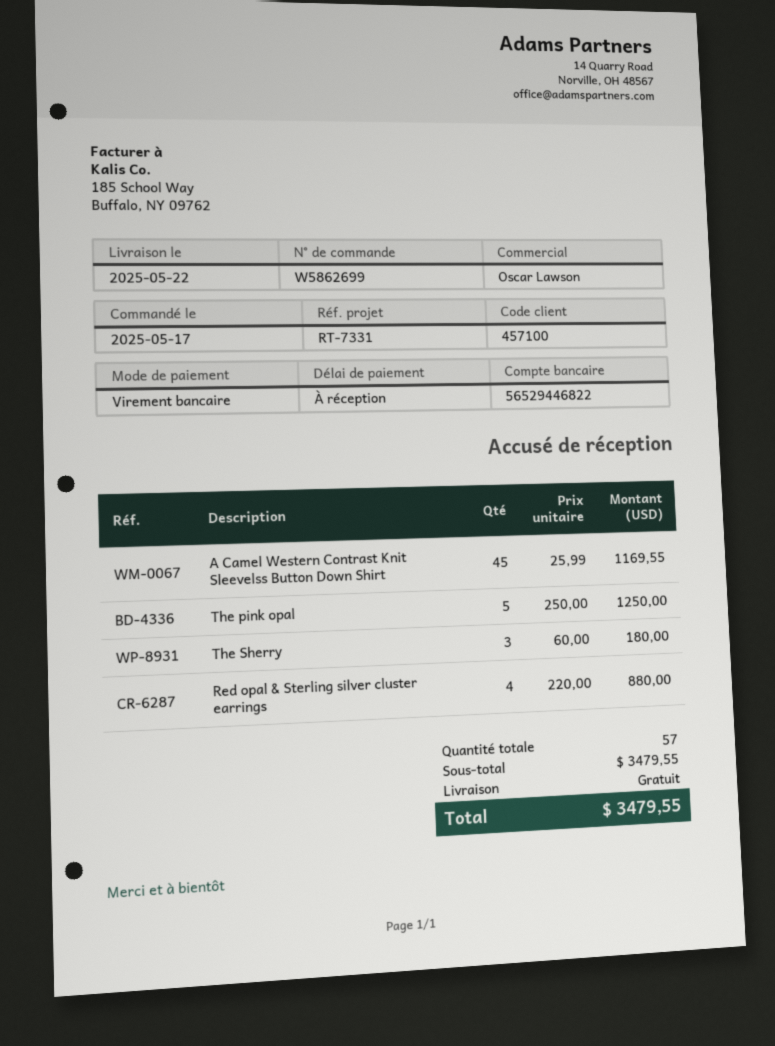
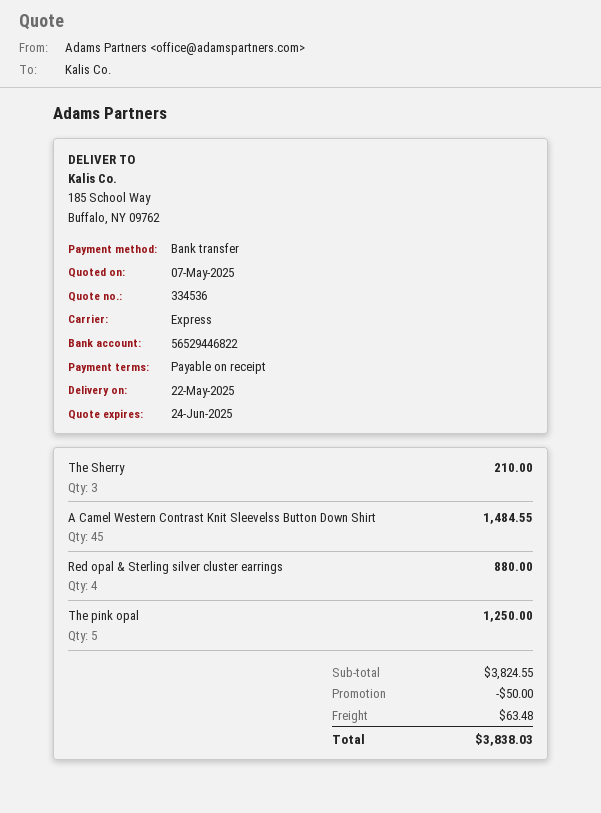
A Camel Western Contrast Knit Sleevelss Button Down Shirt: 45 for 1169.55 -> 45 for 1484.55
The Sherry: 3 for 180.00 -> 3 for 210.00
subtotal: 3479.55 -> 3824.55
discount: none -> 50.00
shipping: 0.00 -> 63.48
total: 3479.55 -> 3838.03

